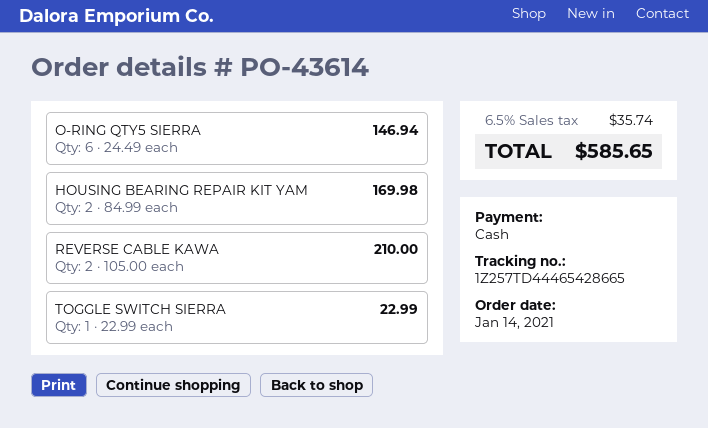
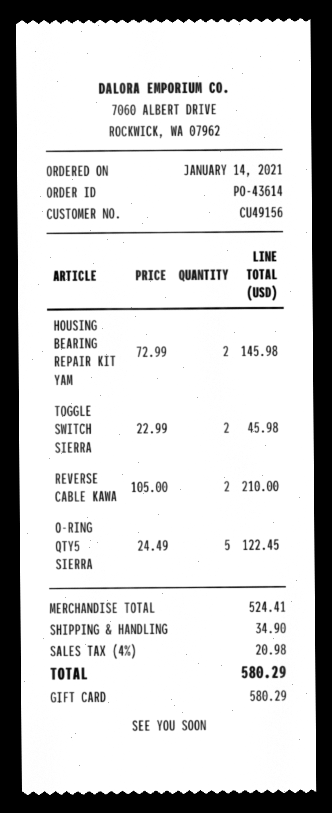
payment method: cash -> gift card
O-RING QTY5 SIERRA: 6 x 24.49 = 146.94 -> 5 x 24.49 = 122.45
HOUSING BEARING REPAIR KIT YAM: 2 x 84.99 = 169.98 -> 2 x 72.99 = 145.98
TOGGLE SWITCH SIERRA: 1 x 22.99 = 22.99 -> 2 x 22.99 = 45.98
shipping: none -> 34.90
tax: 6.5% = 35.74 -> 4% = 20.98
total: 585.65 -> 580.29

